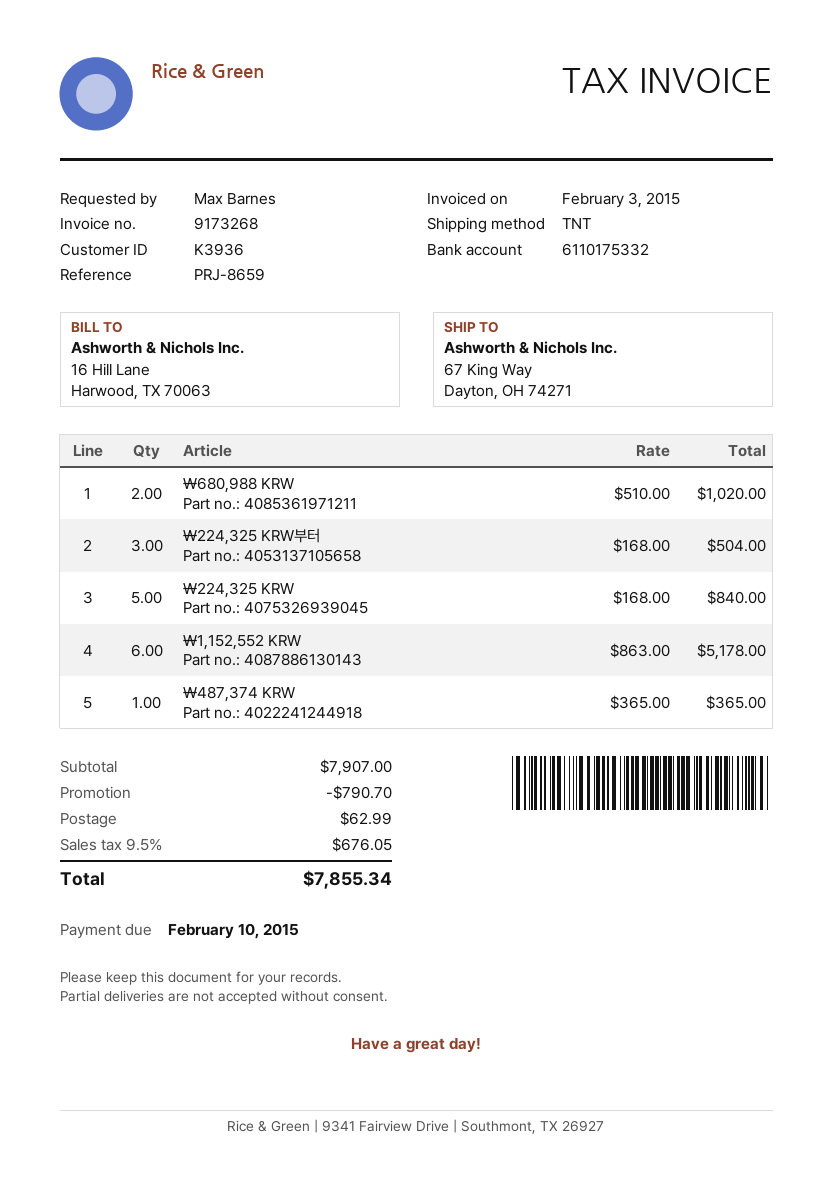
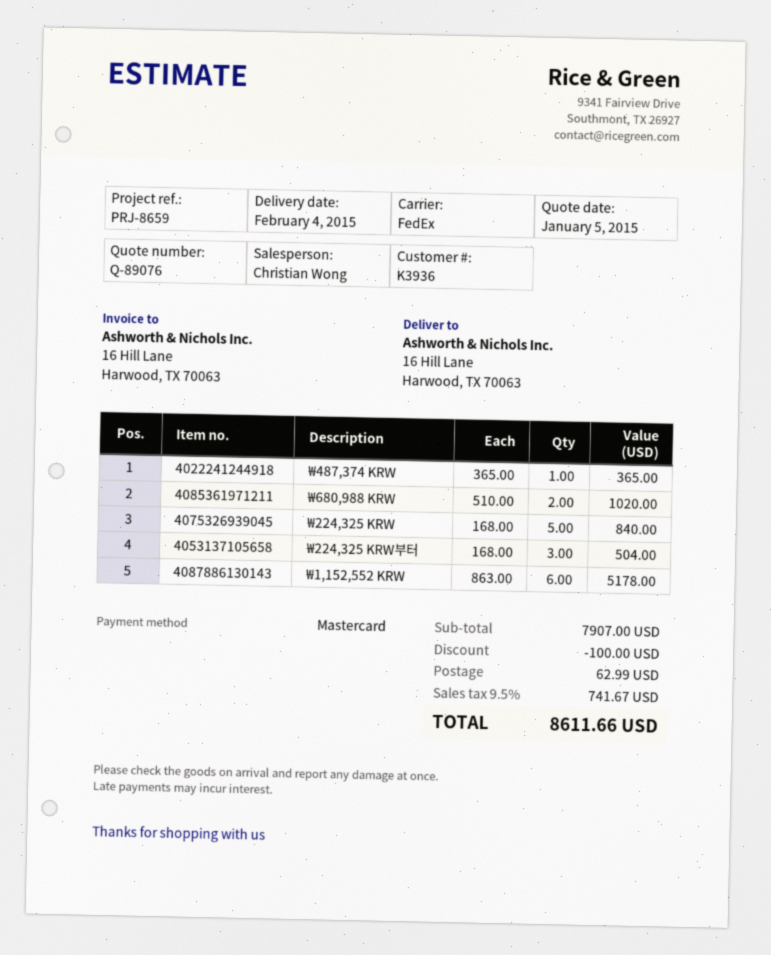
shipping method: TNT -> FedEx
ship to: 67 King Way, Dayton, OH 74271 -> 16 Hill Lane, Harwood, TX 70063
discount: 790.70 -> 100.00
tax: 9.5% = 676.05 -> 9.5% = 741.67
total: 7855.34 -> 8611.66

